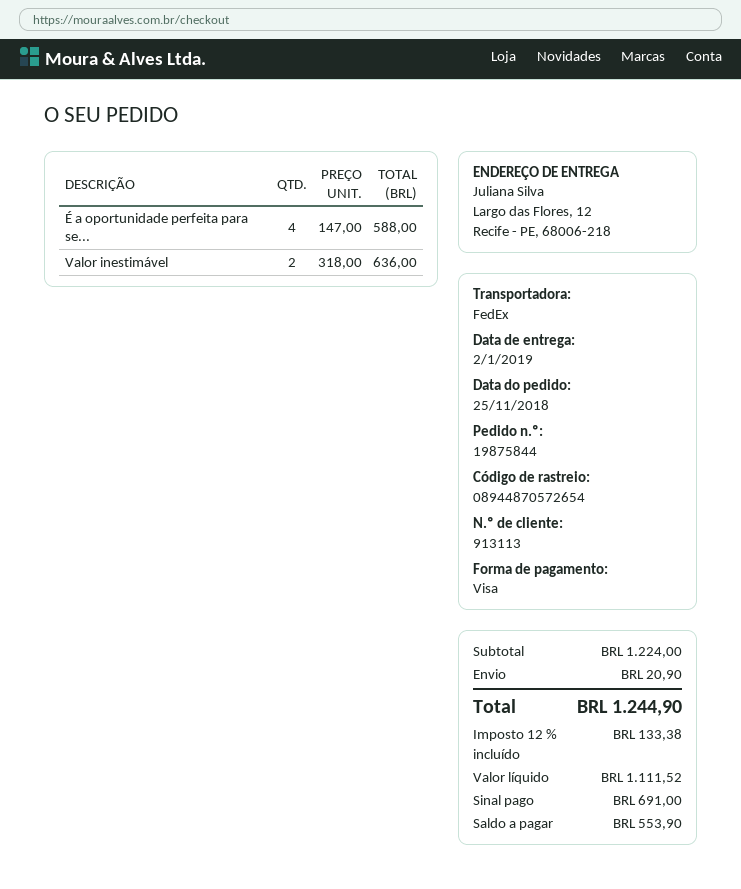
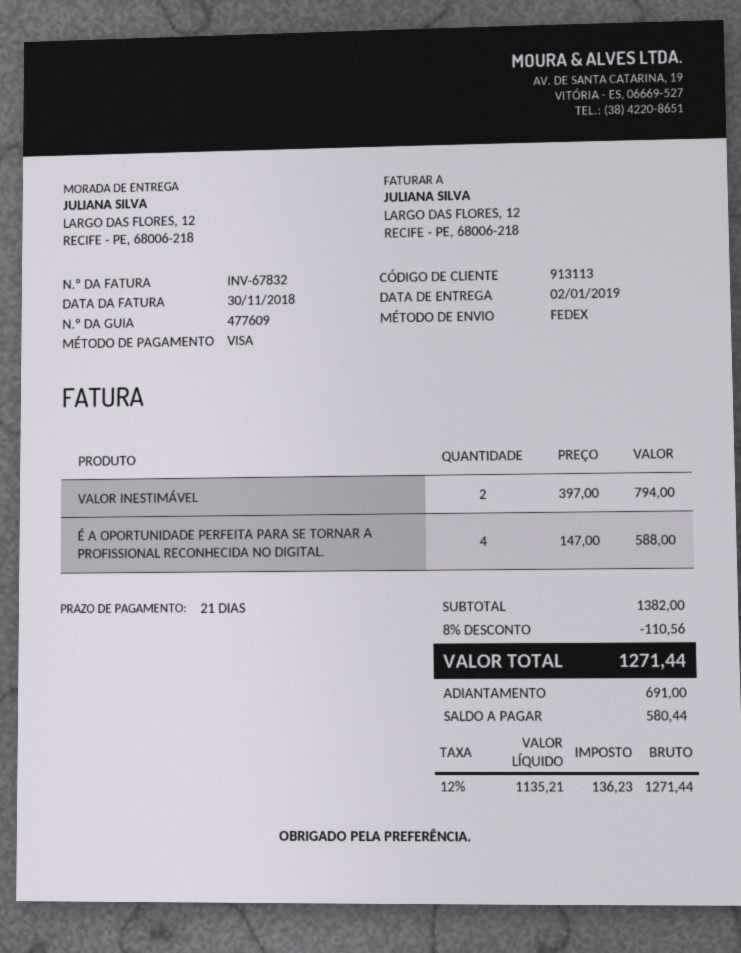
Valor inestimável: 2 x 318.00 = 636.00 -> 2 x 397.00 = 794.00
subtotal: 1224.00 -> 1382.00
discount: none -> 8% = 110.56
shipping: 20.90 -> none
net: 1111.52 -> 1135.21
tax: 12% = 133.38 -> 12% = 136.23
total: 1244.90 -> 1271.44
balance: 553.90 -> 580.44

